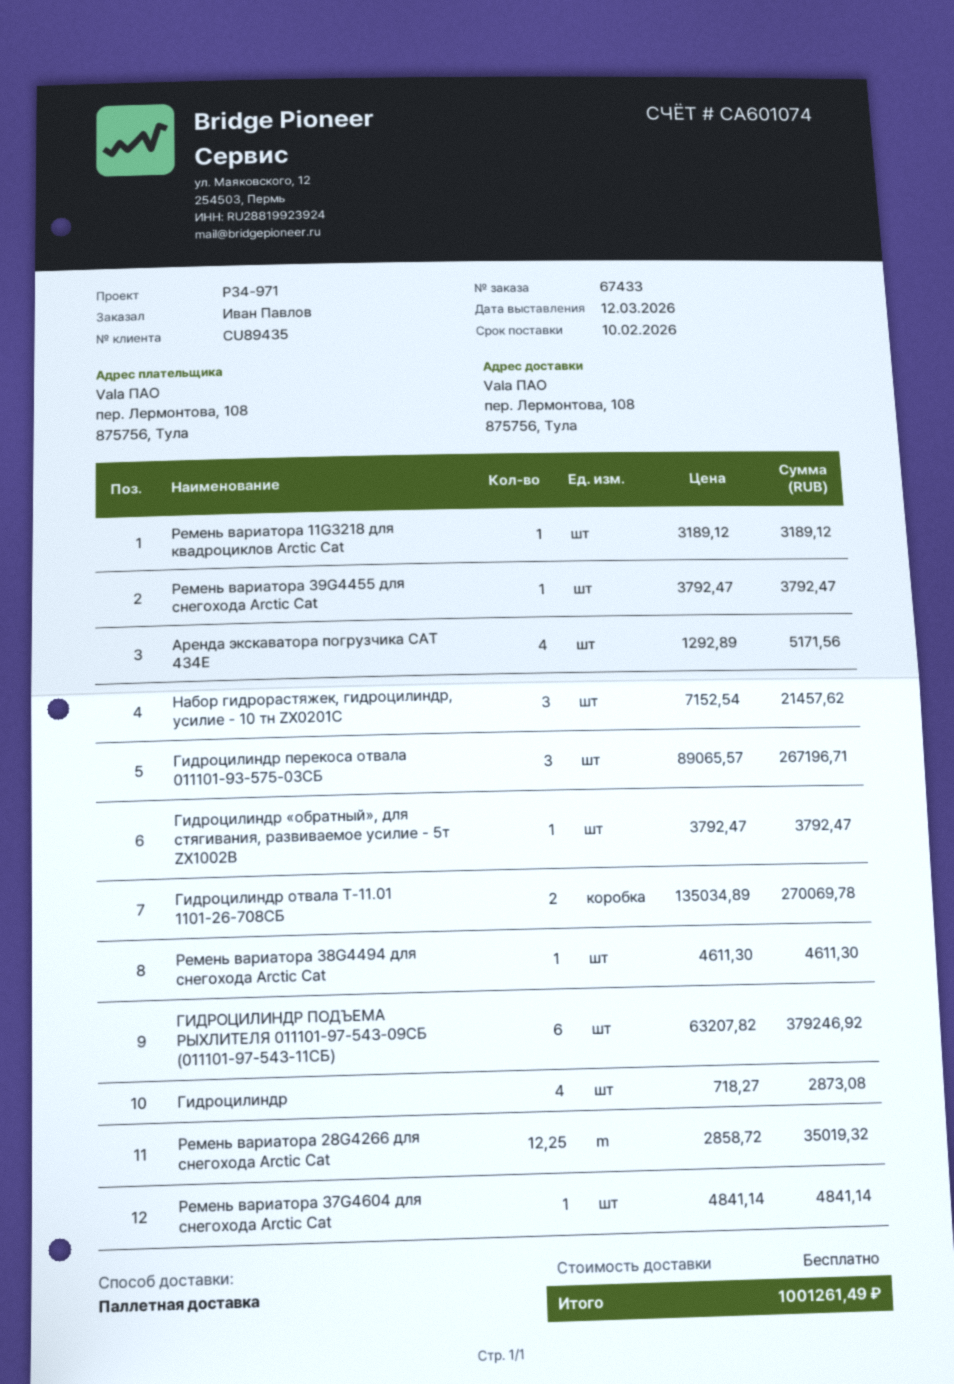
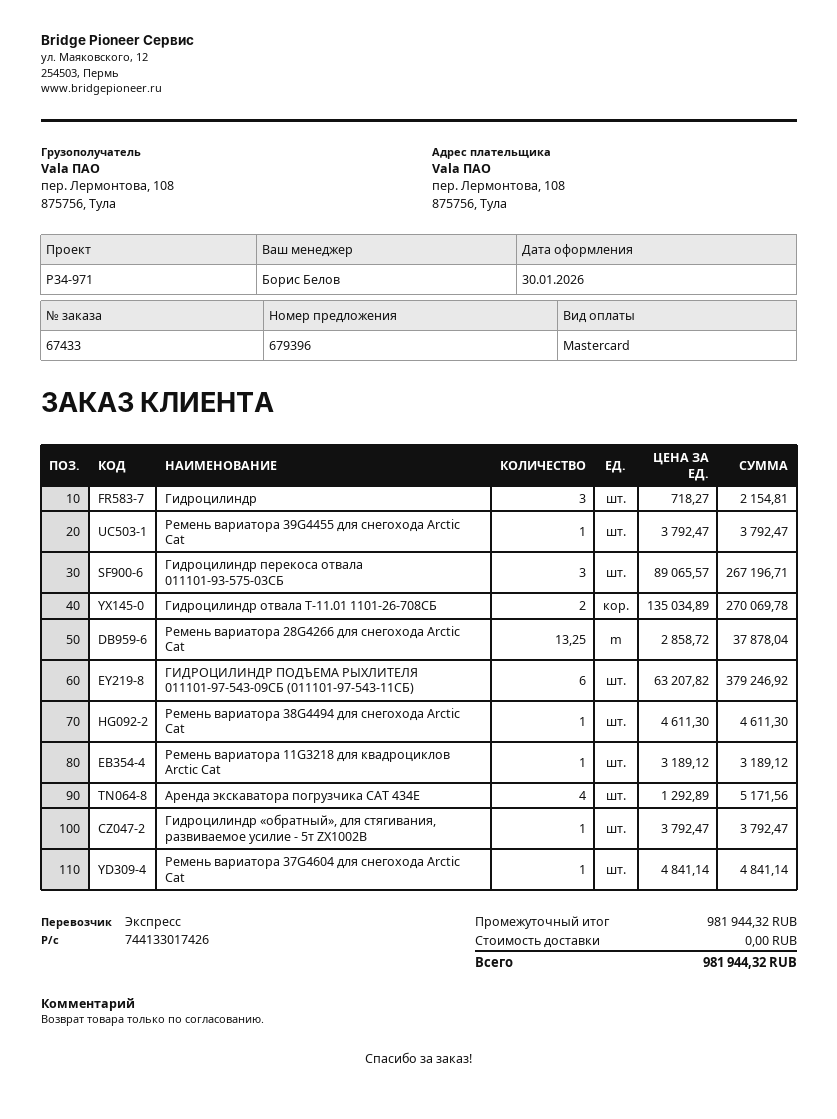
shipping method: pallet freight -> express
Набор гидрорастяжек, гидроцилиндр, усилие - 10 тн ZX0201C: 3 x 7152.54 = 21457.62 -> none
Гидроцилиндр: 4 x 718.27 = 2873.08 -> 3 x 718.27 = 2154.81
Ремень вариатора 28G4266 для снегохода Arctic Cat: 12.25 x 2858.72 = 35019.32 -> 13.25 x 2858.72 = 37878.04
total: 1001261.49 -> 981944.32

